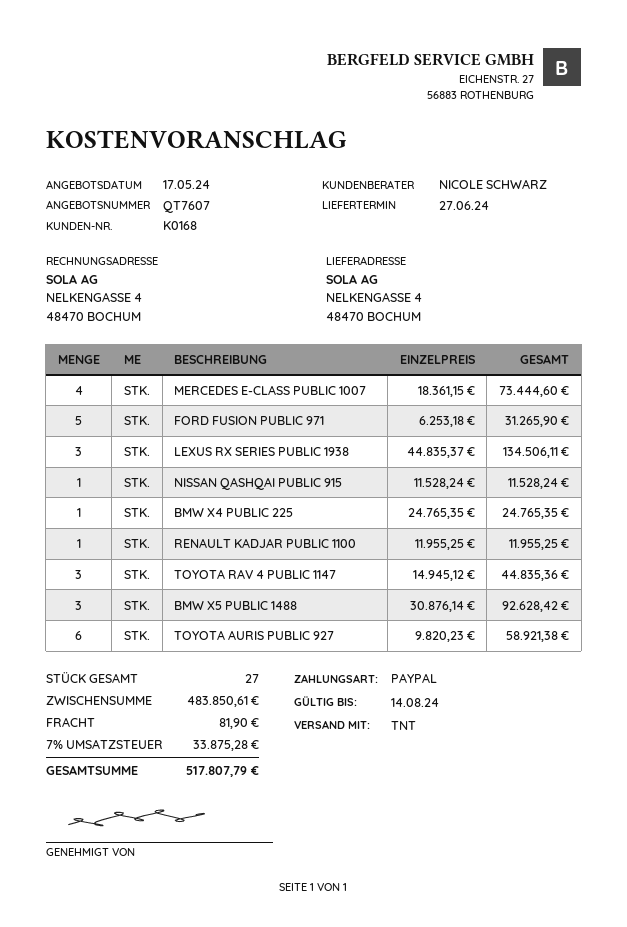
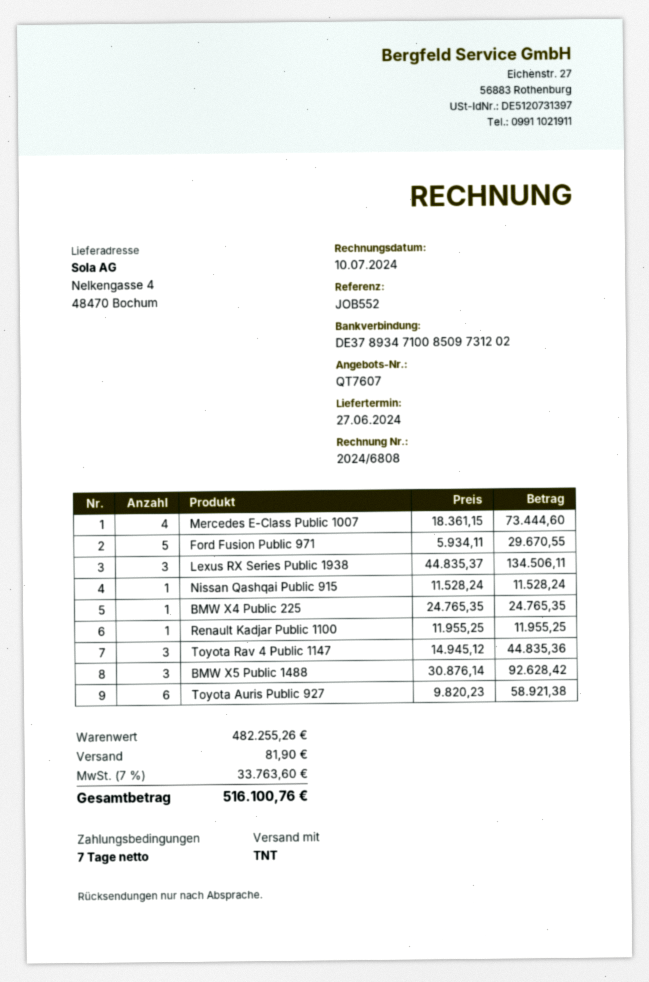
FORD FUSION PUBLIC 971: 5 x 6253.18 = 31265.90 -> 5 x 5934.11 = 29670.55
subtotal: 483850.61 -> 482255.26
tax: 7% = 33875.28 -> 7% = 33763.60
total: 517807.79 -> 516100.76

